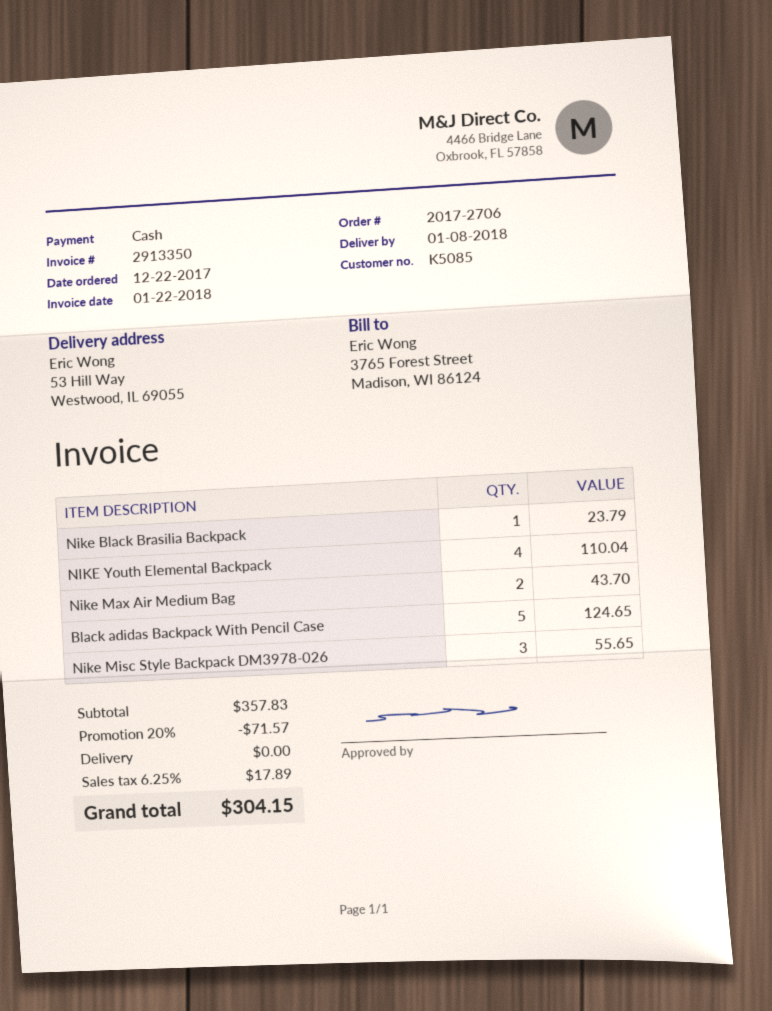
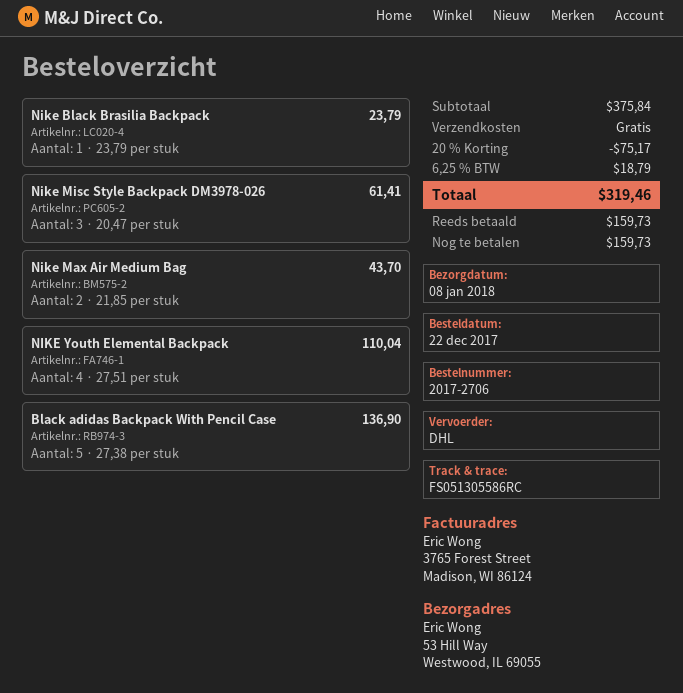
Black adidas Backpack With Pencil Case: 5 for 124.65 -> 5 for 136.90
Nike Misc Style Backpack DM3978-026: 3 for 55.65 -> 3 for 61.41
subtotal: 357.83 -> 375.84
discount: 20% = 71.57 -> 20% = 75.17
tax: 6.25% = 17.89 -> 6.25% = 18.79
total: 304.15 -> 319.46

